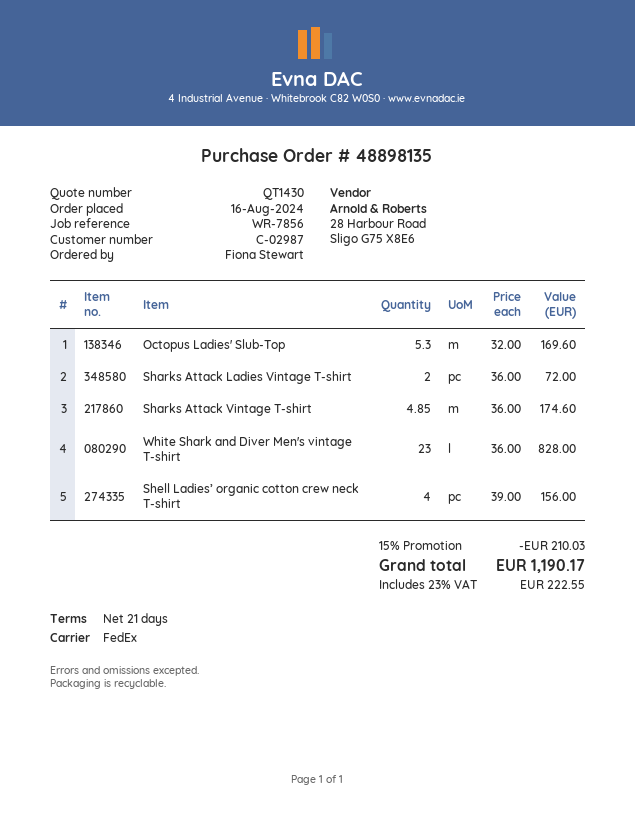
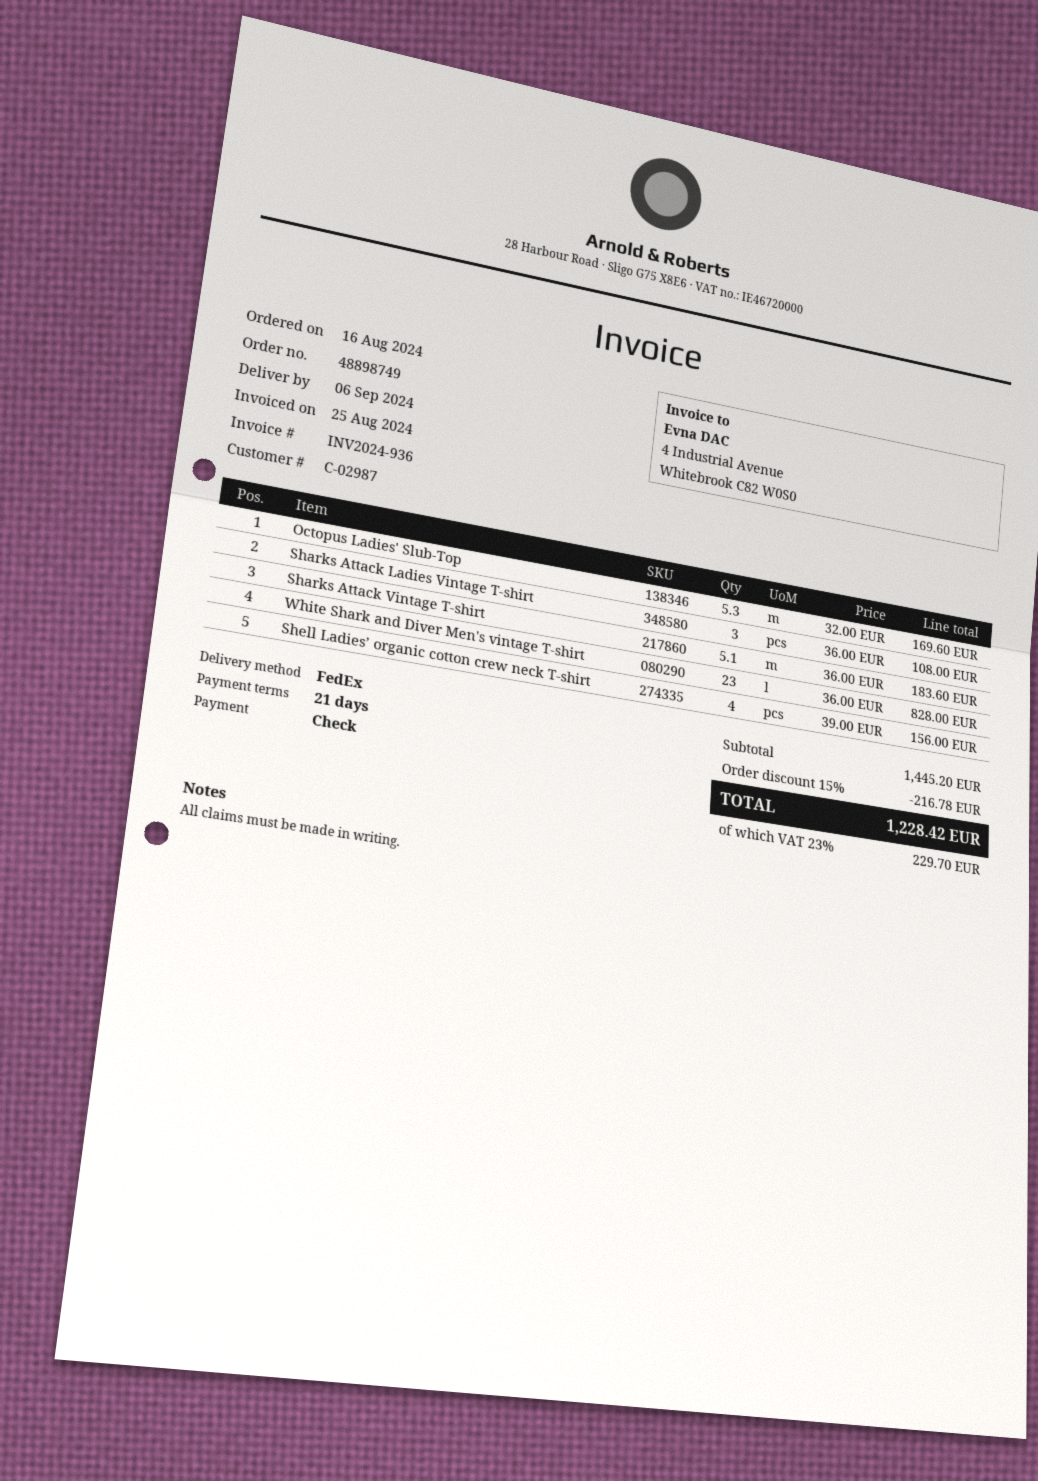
order number: 48898135 -> 48898749
Sharks Attack Ladies Vintage T-shirt: 2 x 36.00 = 72.00 -> 3 x 36.00 = 108.00
Sharks Attack Vintage T-shirt: 4.85 x 36.00 = 174.60 -> 5.1 x 36.00 = 183.60
discount: 15% = 210.03 -> 15% = 216.78
tax: 23% = 222.55 -> 23% = 229.70
total: 1190.17 -> 1228.42

